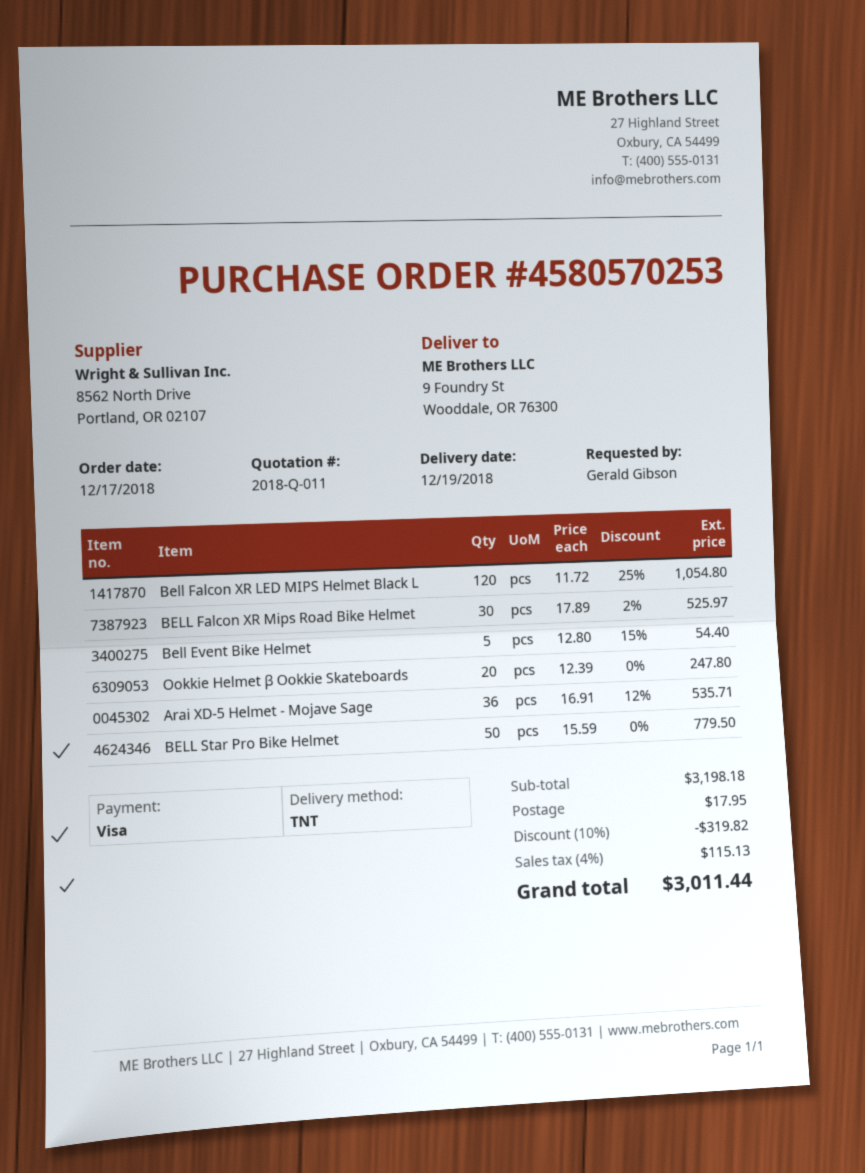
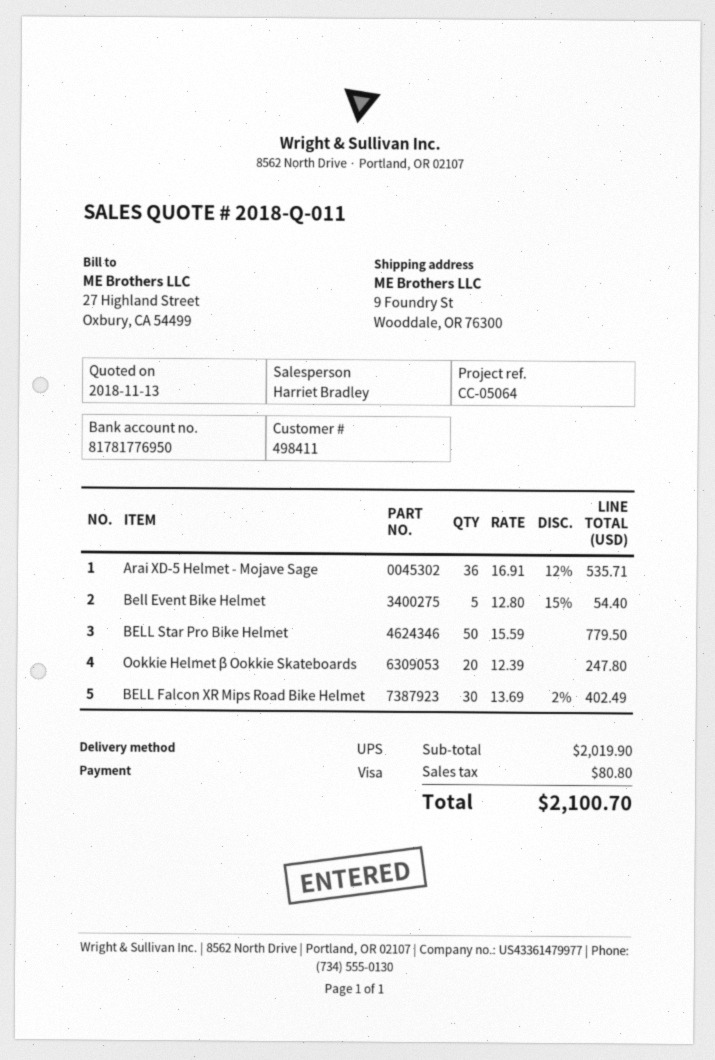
shipping method: TNT -> UPS
Bell Falcon XR LED MIPS Helmet Black L: 120 x 11.72 - 25% = 1054.80 -> none
BELL Falcon XR Mips Road Bike Helmet: 30 x 17.89 - 2% = 525.97 -> 30 x 13.69 - 2% = 402.49
subtotal: 3198.18 -> 2019.90
discount: 10% = 319.82 -> none
shipping: 17.95 -> none
tax: 115.13 -> 80.80
total: 3011.44 -> 2100.70

